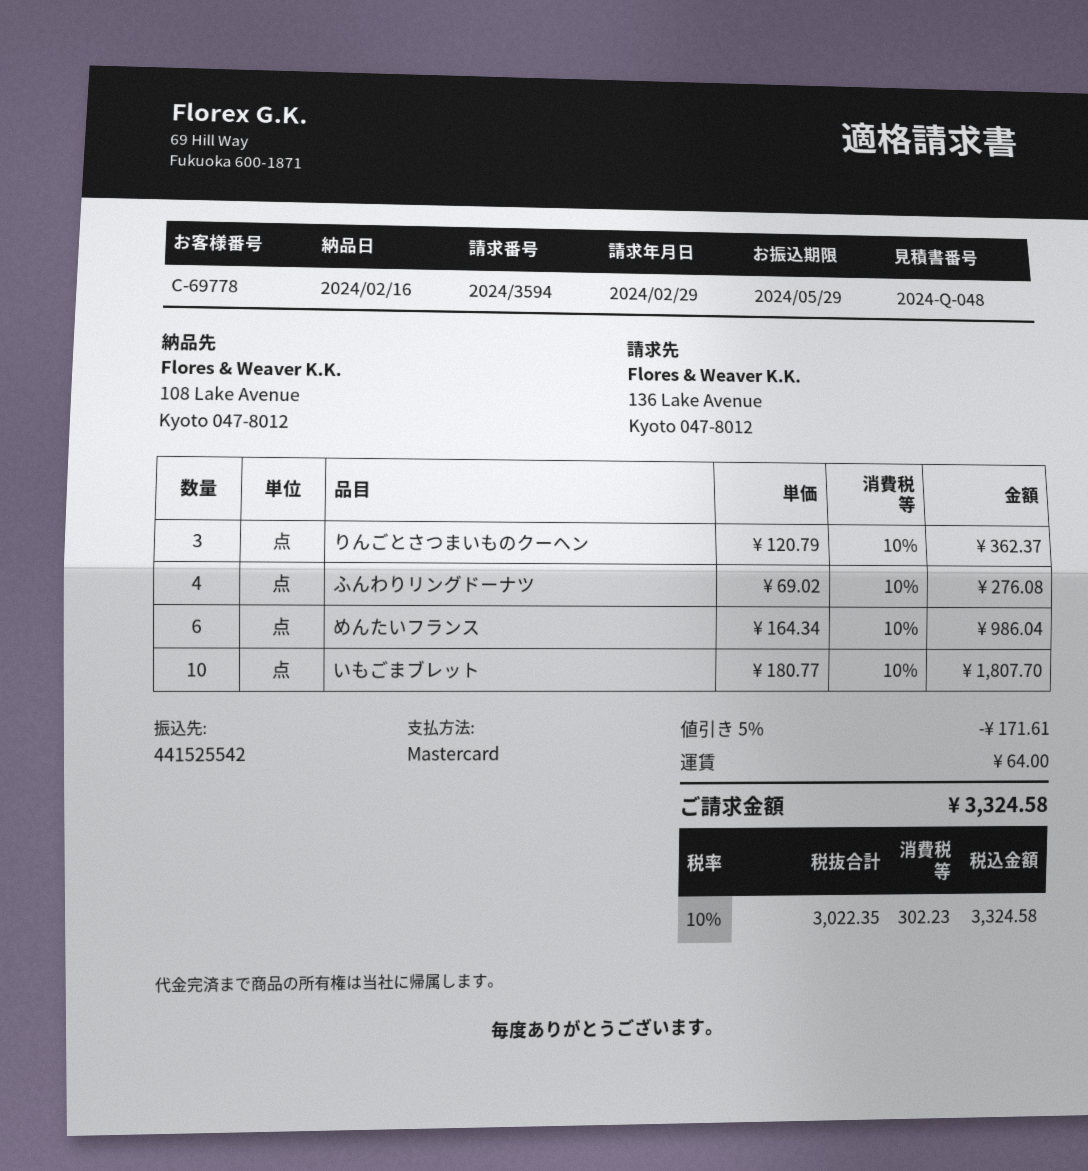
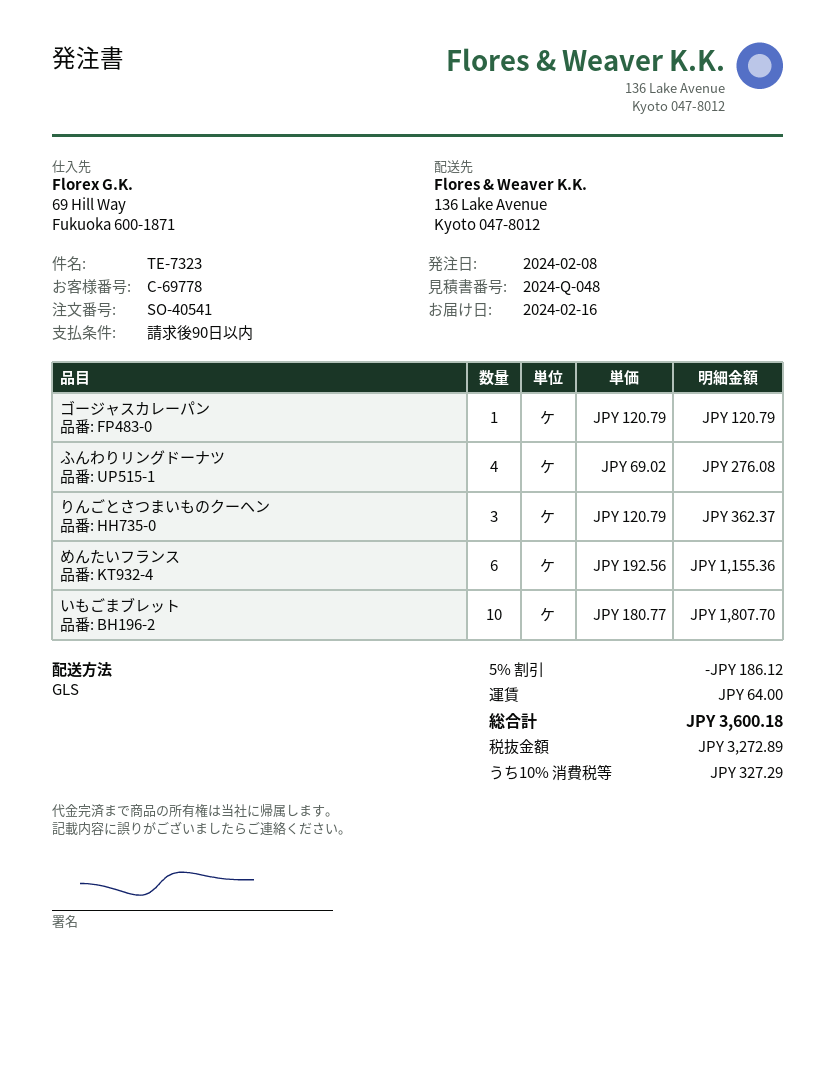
ship to: 108 Lake Avenue, Kyoto 047-8012 -> 136 Lake Avenue, Kyoto 047-8012
めんたいフランス: 6 x 164.34 = 986.04 -> 6 x 192.56 = 1155.36
ゴージャスカレーパン: none -> 1 x 120.79 = 120.79
discount: 5% = 171.61 -> 5% = 186.12
net: 3022.35 -> 3272.89
tax: 10% = 302.23 -> 10% = 327.29
total: 3324.58 -> 3600.18

